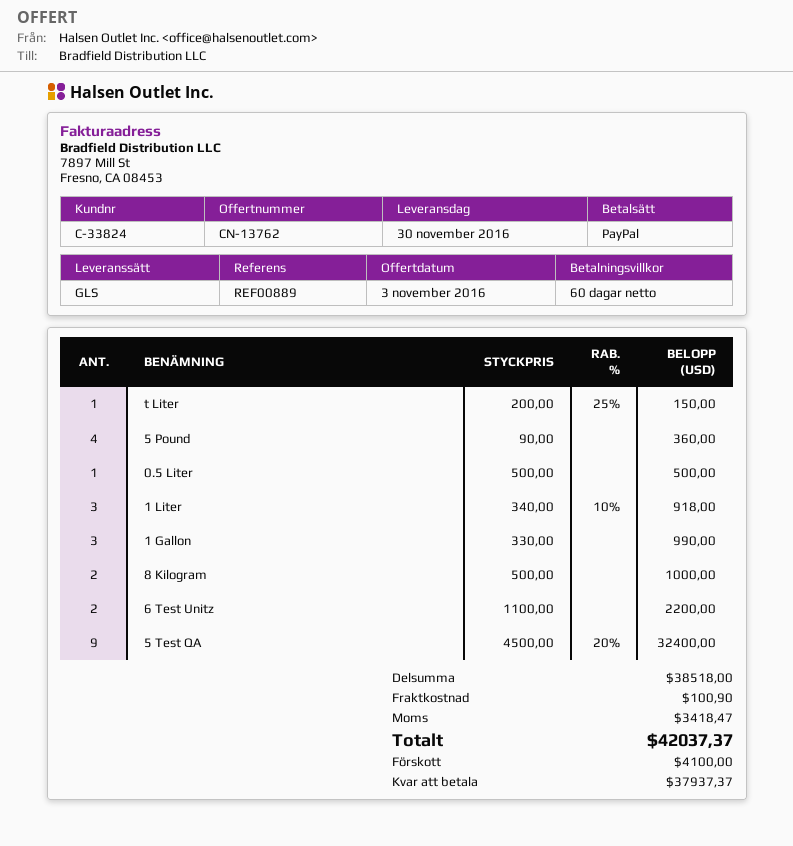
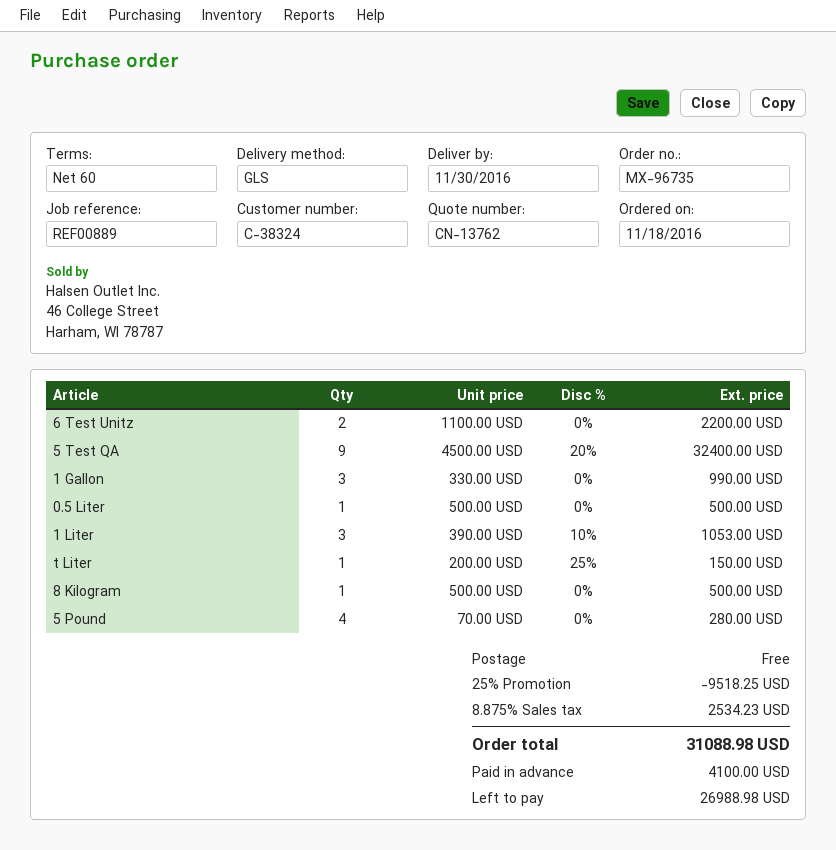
customer number: C-33824 -> C-38324
5 Pound: 4 x 90.00 = 360.00 -> 4 x 70.00 = 280.00
1 Liter: 3 x 340.00 - 10% = 918.00 -> 3 x 390.00 - 10% = 1053.00
8 Kilogram: 2 x 500.00 = 1000.00 -> 1 x 500.00 = 500.00
discount: none -> 25% = 9518.25
shipping: 100.90 -> 0.00
tax: 3418.47 -> 2534.23
total: 42037.37 -> 31088.98
balance: 37937.37 -> 26988.98

